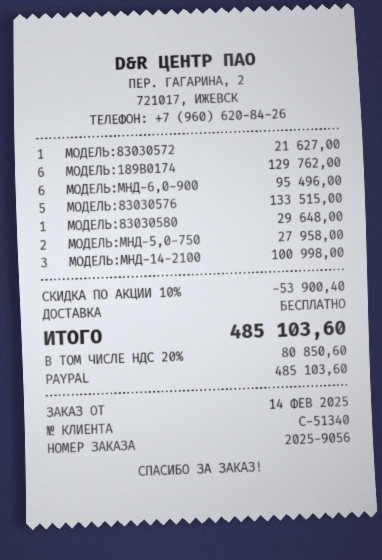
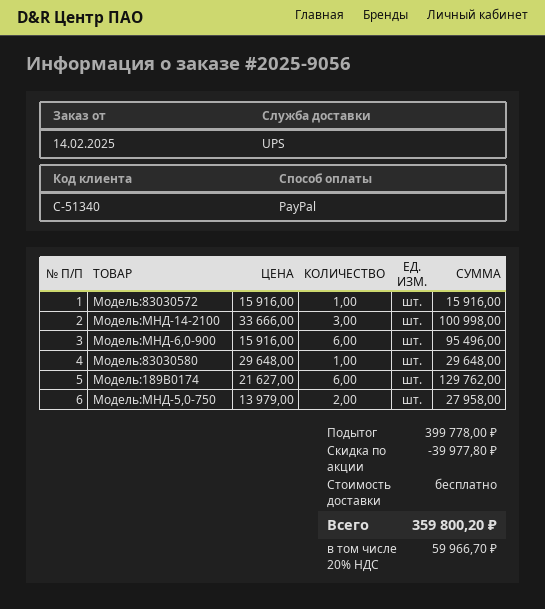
МОДЕЛЬ:83030572: 1 for 21627.00 -> 1 for 15916.00
МОДЕЛЬ:83030576: 5 for 133515.00 -> none
discount: 53900.40 -> 39977.80
tax: 20% = 80850.60 -> 20% = 59966.70
total: 485103.60 -> 359800.20

